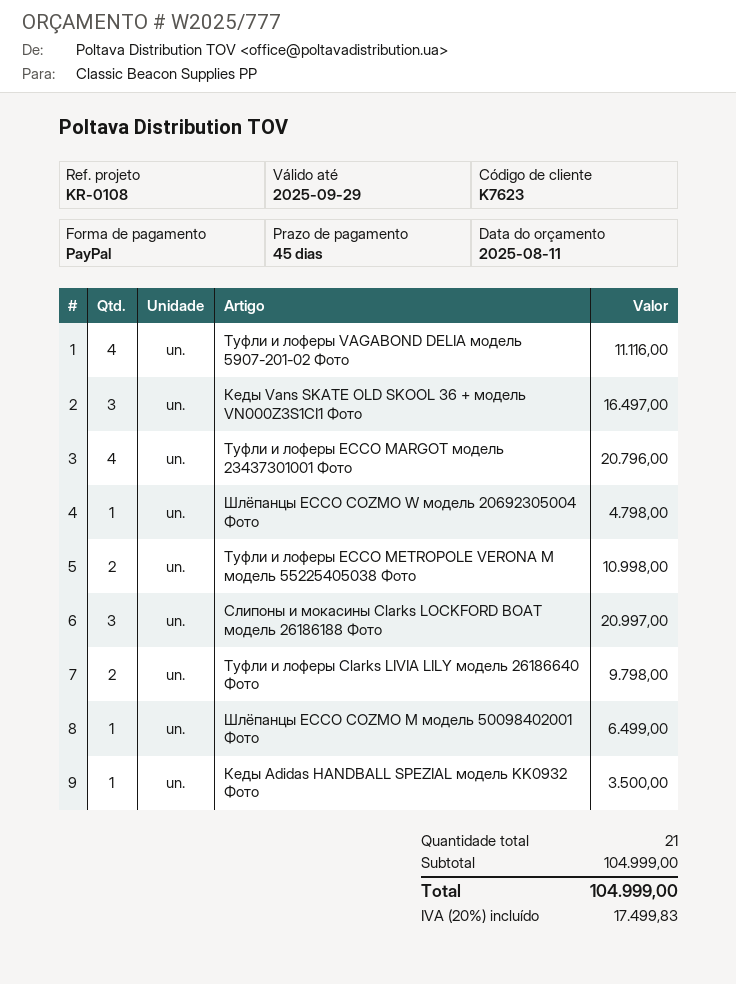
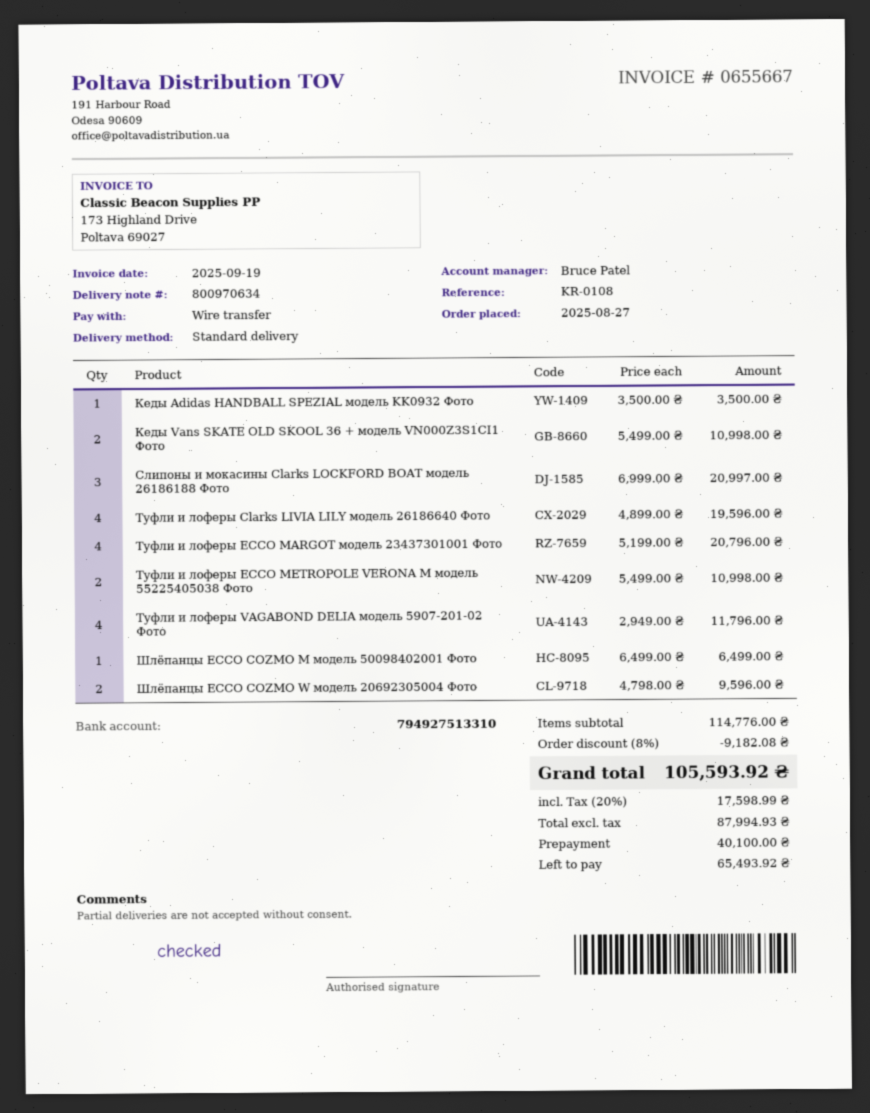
payment method: PayPal -> bank transfer
Туфли и лоферы VAGABOND DELIA модель 5907-201-02 Фото: 4 for 11116.00 -> 4 for 11796.00
Кеды Vans SKATE OLD SKOOL 36 + модель VN000Z3S1CI1 Фото: 3 for 16497.00 -> 2 for 10998.00
Шлёпанцы ECCO COZMO W модель 20692305004 Фото: 1 for 4798.00 -> 2 for 9596.00
Туфли и лоферы Clarks LIVIA LILY модель 26186640 Фото: 2 for 9798.00 -> 4 for 19596.00
subtotal: 104999.00 -> 114776.00
discount: none -> 8% = 9182.08
tax: 20% = 17499.83 -> 20% = 17598.99
total: 104999.00 -> 105593.92

